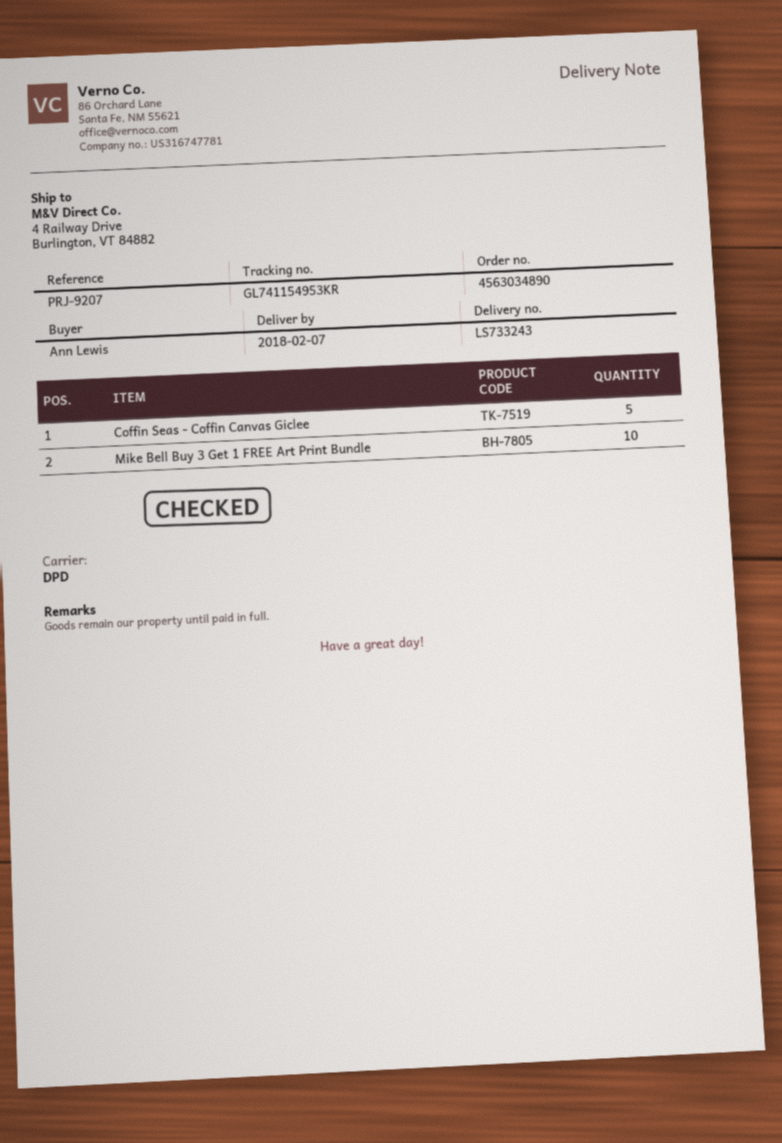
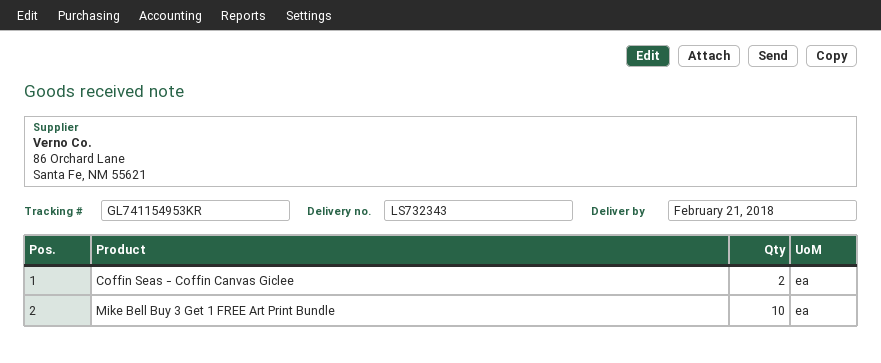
delivery note number: LS733243 -> LS732343
delivery date: 2018-02-07 -> 2018-02-21
Coffin Seas - Coffin Canvas Giclee: 5 -> 2

